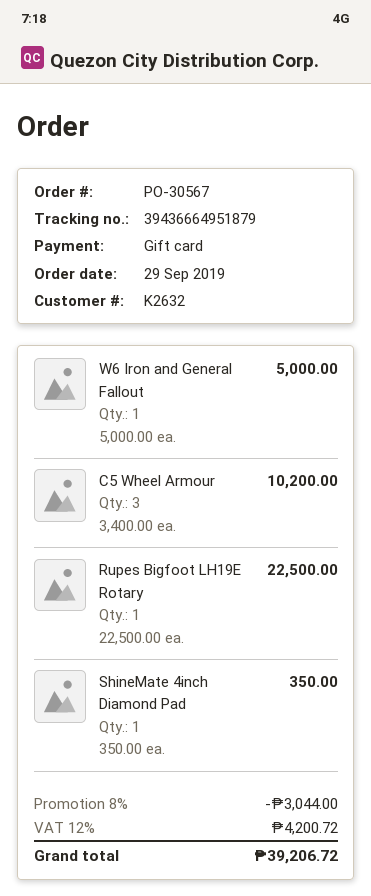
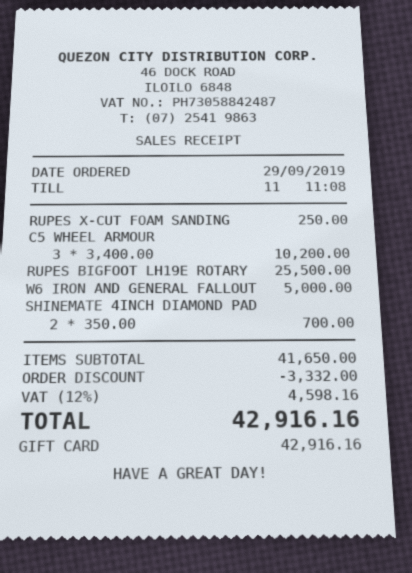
Rupes Bigfoot LH19E Rotary: 1 x 22500.00 = 22500.00 -> 1 x 25500.00 = 25500.00
ShineMate 4inch Diamond Pad: 1 x 350.00 = 350.00 -> 2 x 350.00 = 700.00
RUPES X-CUT FOAM SANDING: none -> 1 x 250.00 = 250.00
discount: 3044.00 -> 3332.00
tax: 12% = 4200.72 -> 12% = 4598.16
total: 39206.72 -> 42916.16

